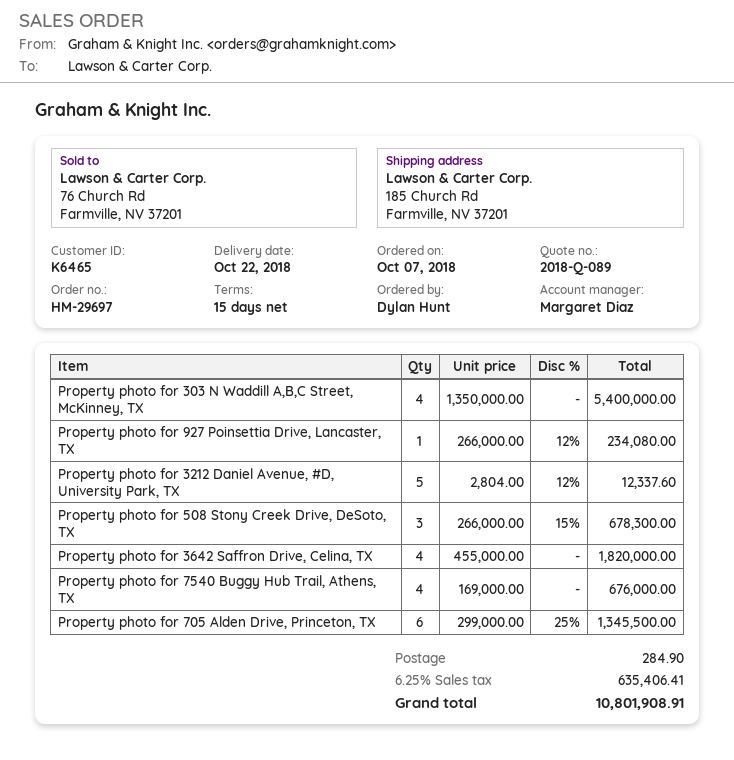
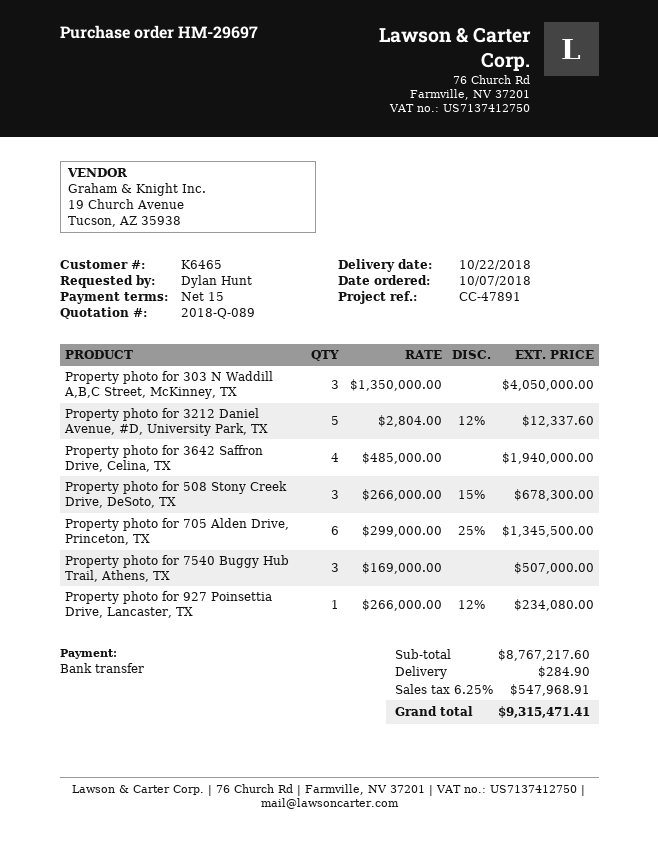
Property photo for 303 N Waddill A,B,C Street, McKinney, TX: 4 x 1350000.00 = 5400000.00 -> 3 x 1350000.00 = 4050000.00
Property photo for 3642 Saffron Drive, Celina, TX: 4 x 455000.00 = 1820000.00 -> 4 x 485000.00 = 1940000.00
Property photo for 7540 Buggy Hub Trail, Athens, TX: 4 x 169000.00 = 676000.00 -> 3 x 169000.00 = 507000.00
tax: 6.25% = 635406.41 -> 6.25% = 547968.91
total: 10801908.91 -> 9315471.41

